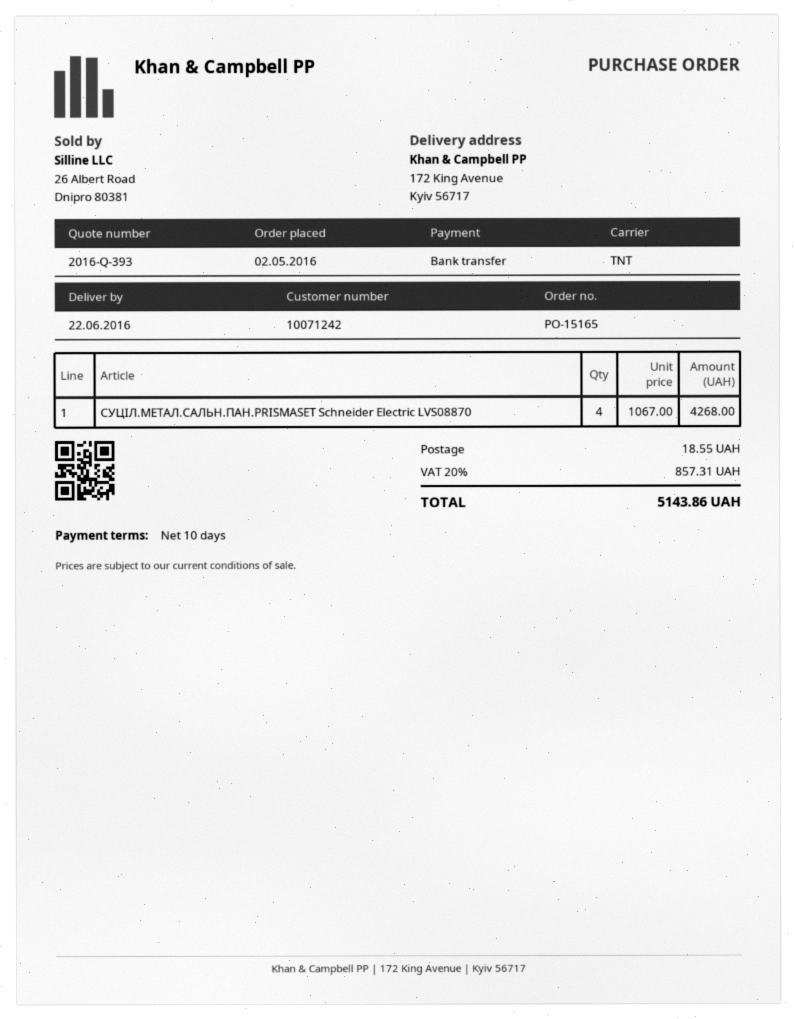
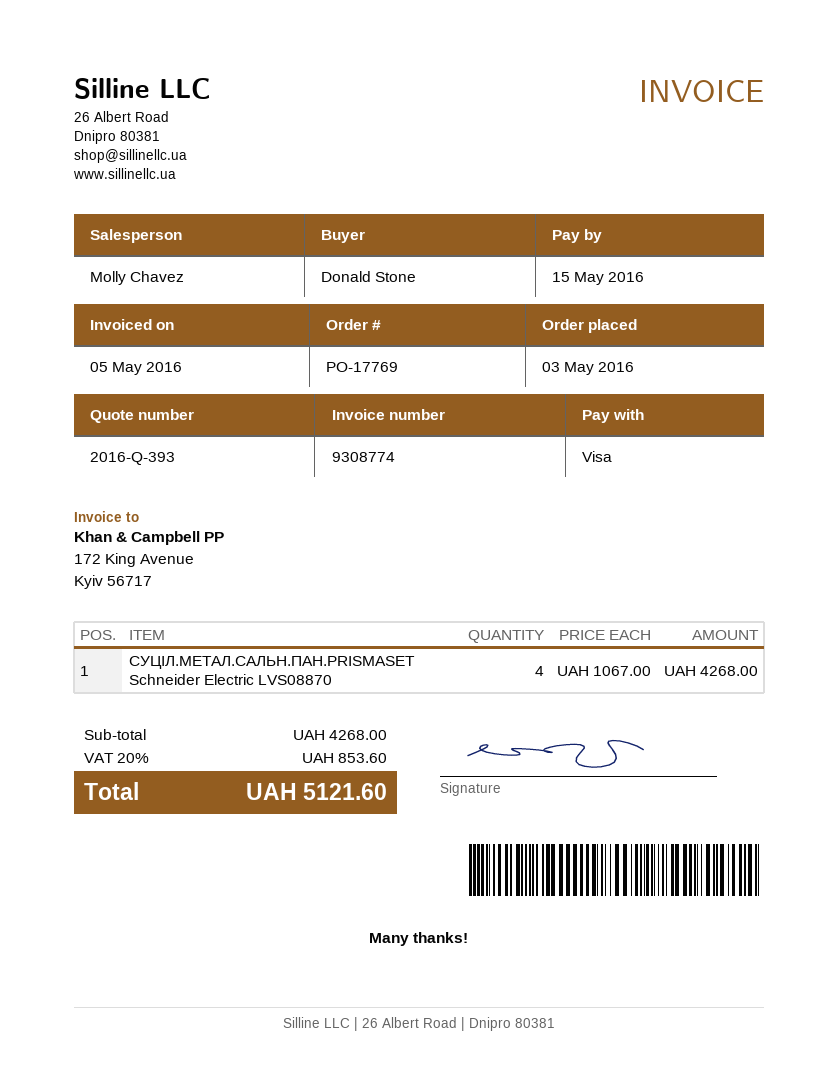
order number: PO-15165 -> PO-17769
order date: 2016-05-02 -> 2016-05-03
payment method: bank transfer -> Visa
shipping: 18.55 -> none
tax: 20% = 857.31 -> 20% = 853.60
total: 5143.86 -> 5121.60

